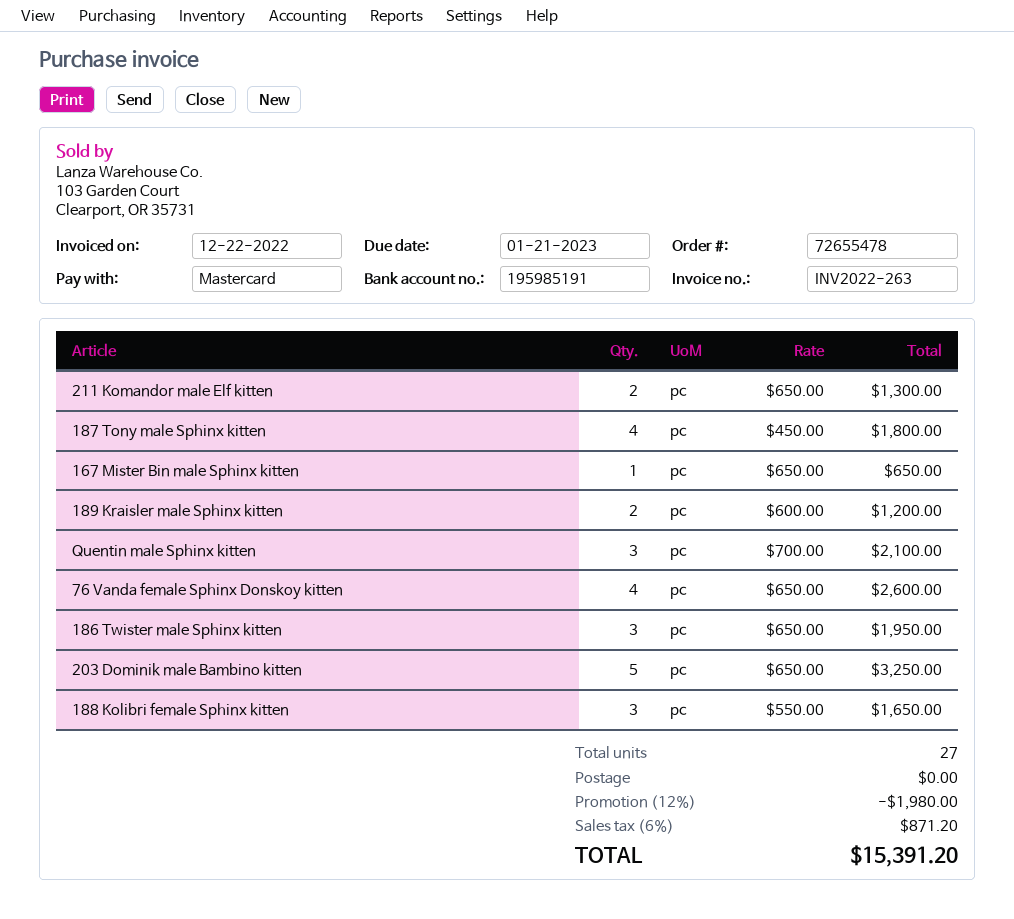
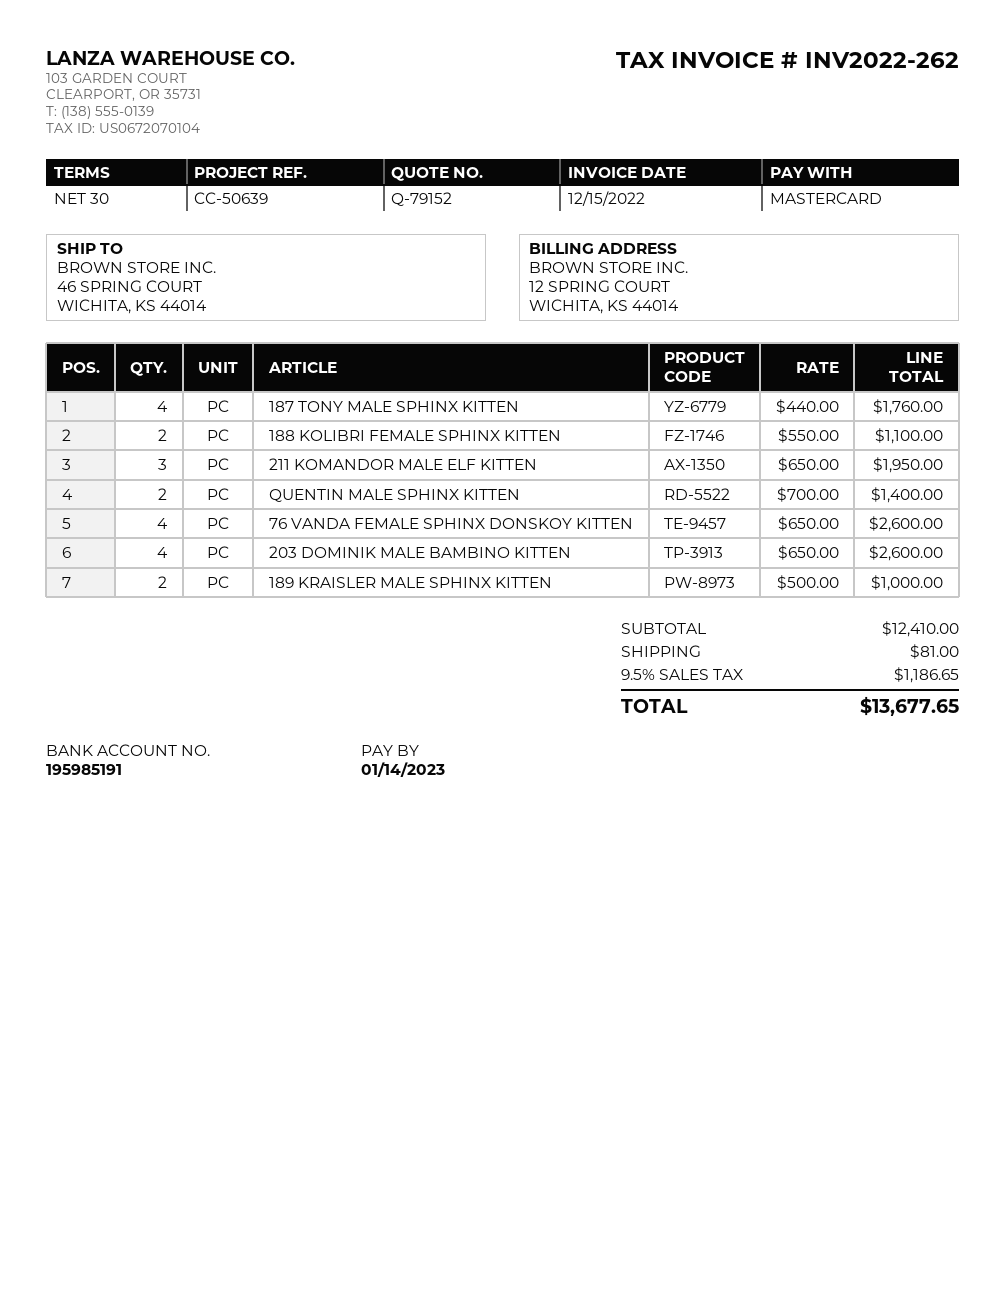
invoice number: INV2022-263 -> INV2022-262
invoice date: 2022-12-22 -> 2022-12-15
due date: 2023-01-21 -> 2023-01-14
211 Komandor male Elf kitten: 2 x 650.00 = 1300.00 -> 3 x 650.00 = 1950.00
187 Tony male Sphinx kitten: 4 x 450.00 = 1800.00 -> 4 x 440.00 = 1760.00
167 Mister Bin male Sphinx kitten: 1 x 650.00 = 650.00 -> none
189 Kraisler male Sphinx kitten: 2 x 600.00 = 1200.00 -> 2 x 500.00 = 1000.00
Quentin male Sphinx kitten: 3 x 700.00 = 2100.00 -> 2 x 700.00 = 1400.00
186 Twister male Sphinx kitten: 3 x 650.00 = 1950.00 -> none
203 Dominik male Bambino kitten: 5 x 650.00 = 3250.00 -> 4 x 650.00 = 2600.00
188 Kolibri female Sphinx kitten: 3 x 550.00 = 1650.00 -> 2 x 550.00 = 1100.00
discount: 12% = 1980.00 -> none
shipping: 0.00 -> 81.00
tax: 6% = 871.20 -> 9.5% = 1186.65
total: 15391.20 -> 13677.65

